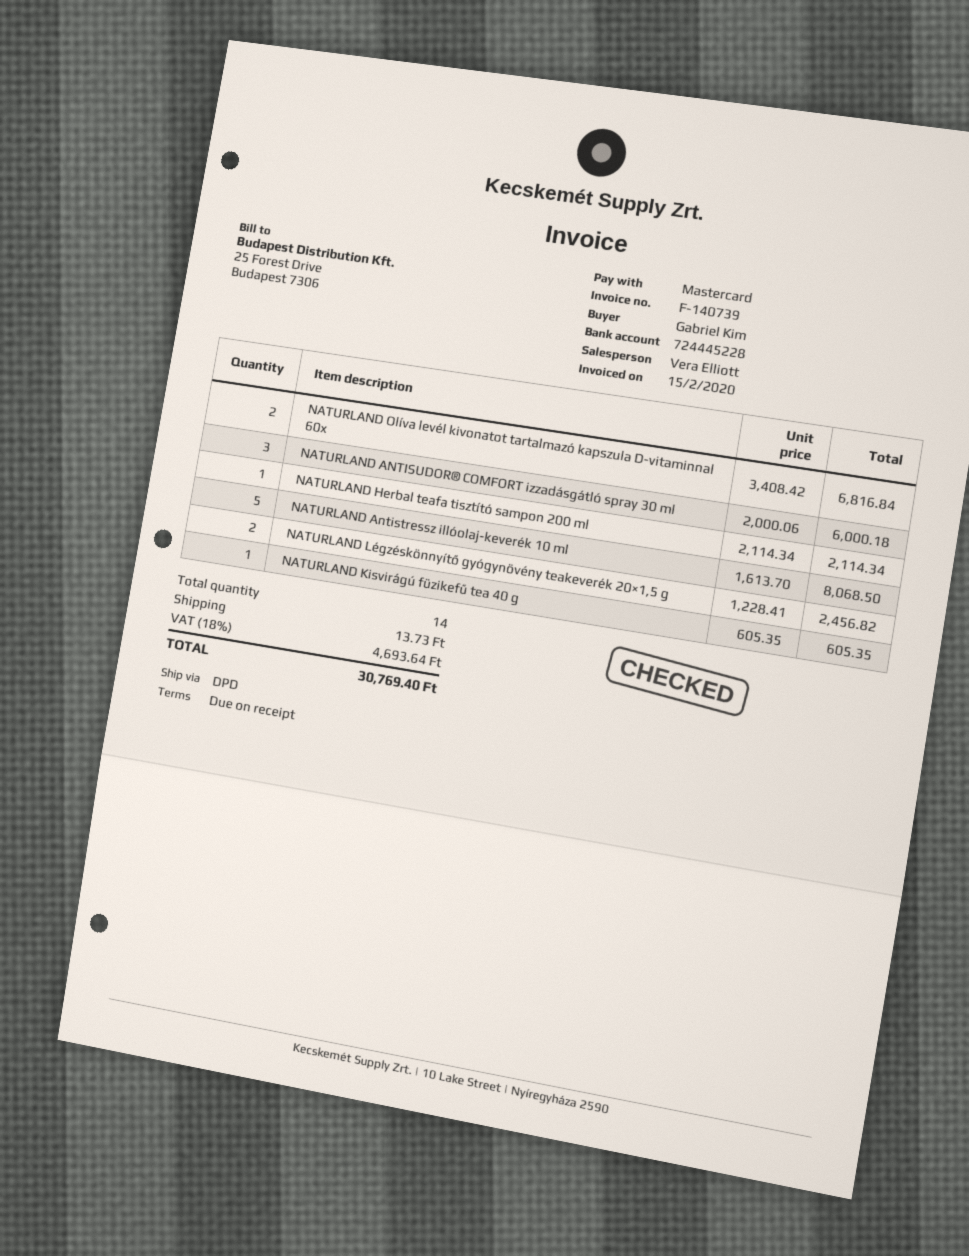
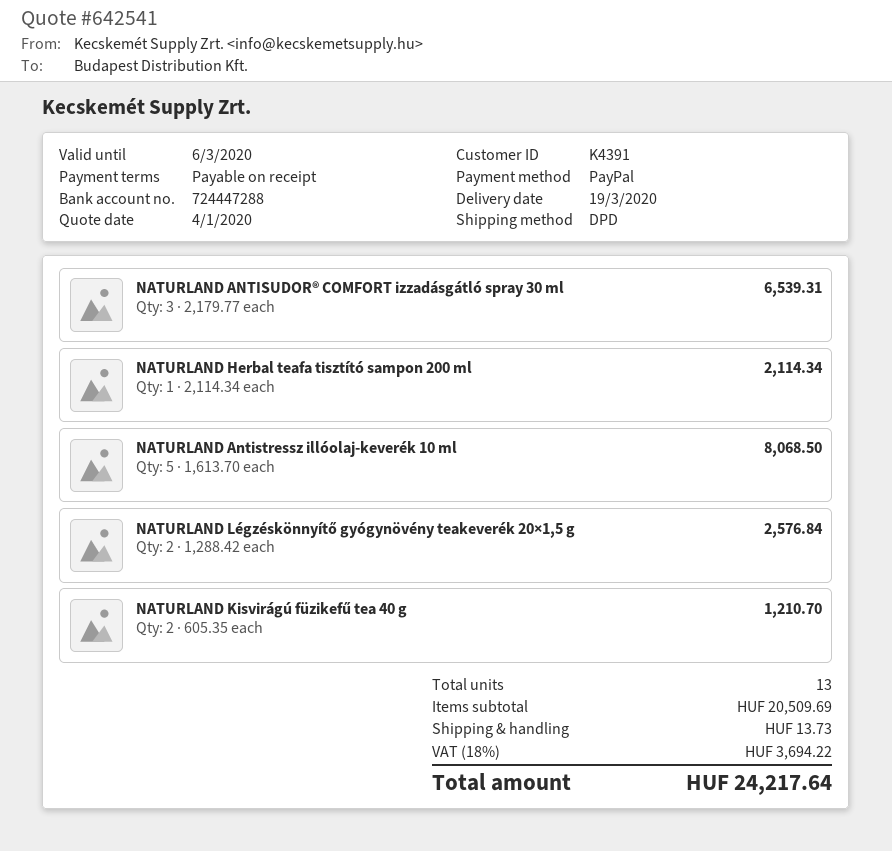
payment method: Mastercard -> PayPal
bank account: 724445228 -> 724447288
NATURLAND Olíva levél kivonatot tartalmazó kapszula D-vitaminnal 60x: 2 x 3408.42 = 6816.84 -> none
NATURLAND ANTISUDOR® COMFORT izzadásgátló spray 30 ml: 3 x 2000.06 = 6000.18 -> 3 x 2179.77 = 6539.31
NATURLAND Légzéskönnyítő gyógynövény teakeverék 20×1,5 g: 2 x 1228.41 = 2456.82 -> 2 x 1288.42 = 2576.84
NATURLAND Kisvirágú füzikefű tea 40 g: 1 x 605.35 = 605.35 -> 2 x 605.35 = 1210.70
total quantity: 14 -> 13
tax: 18% = 4693.64 -> 18% = 3694.22
total: 30769.40 -> 24217.64

